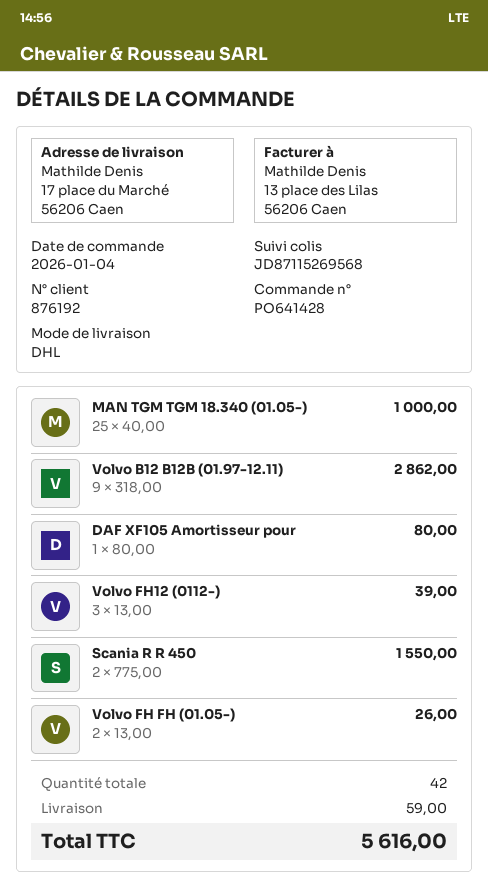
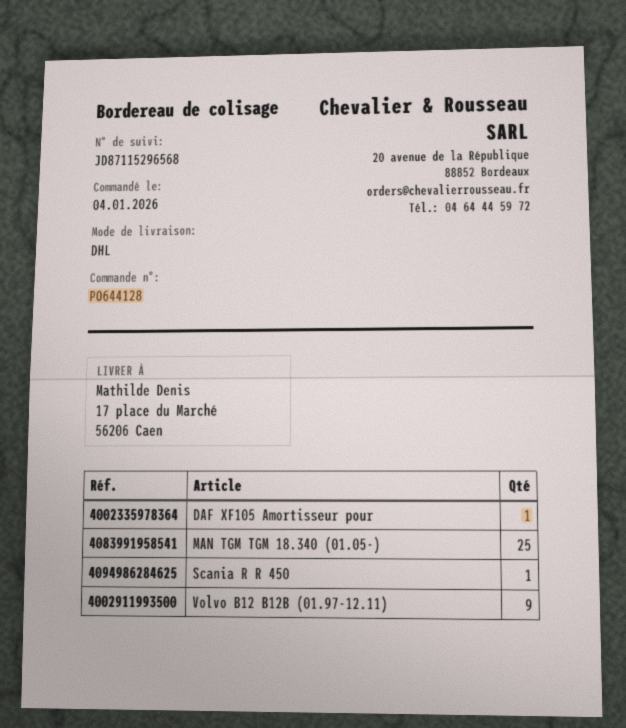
order number: PO641428 -> PO644128
tracking number: JD87115269568 -> JD87115296568
Volvo FH12 (0112-): 3 -> none
Scania R R 450: 2 -> 1
Volvo FH FH (01.05-): 2 -> none

